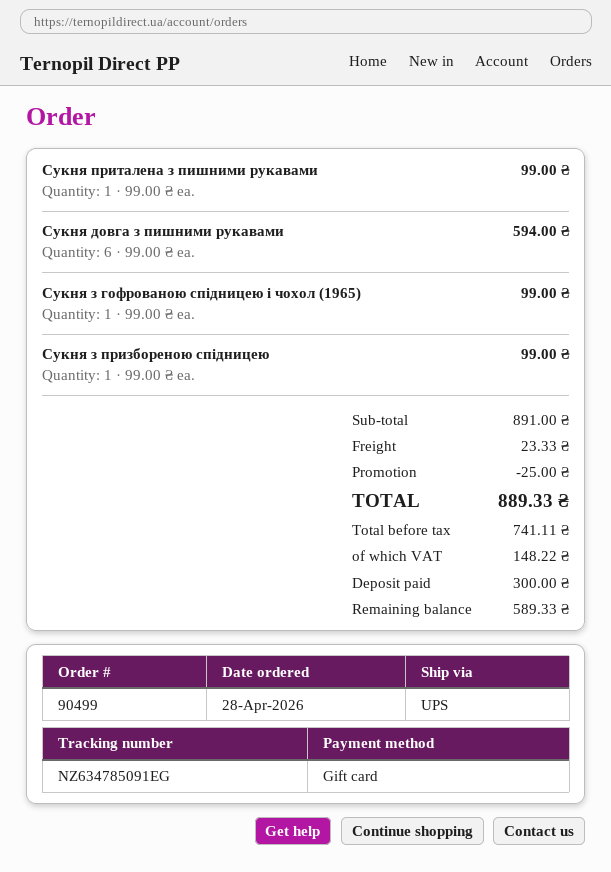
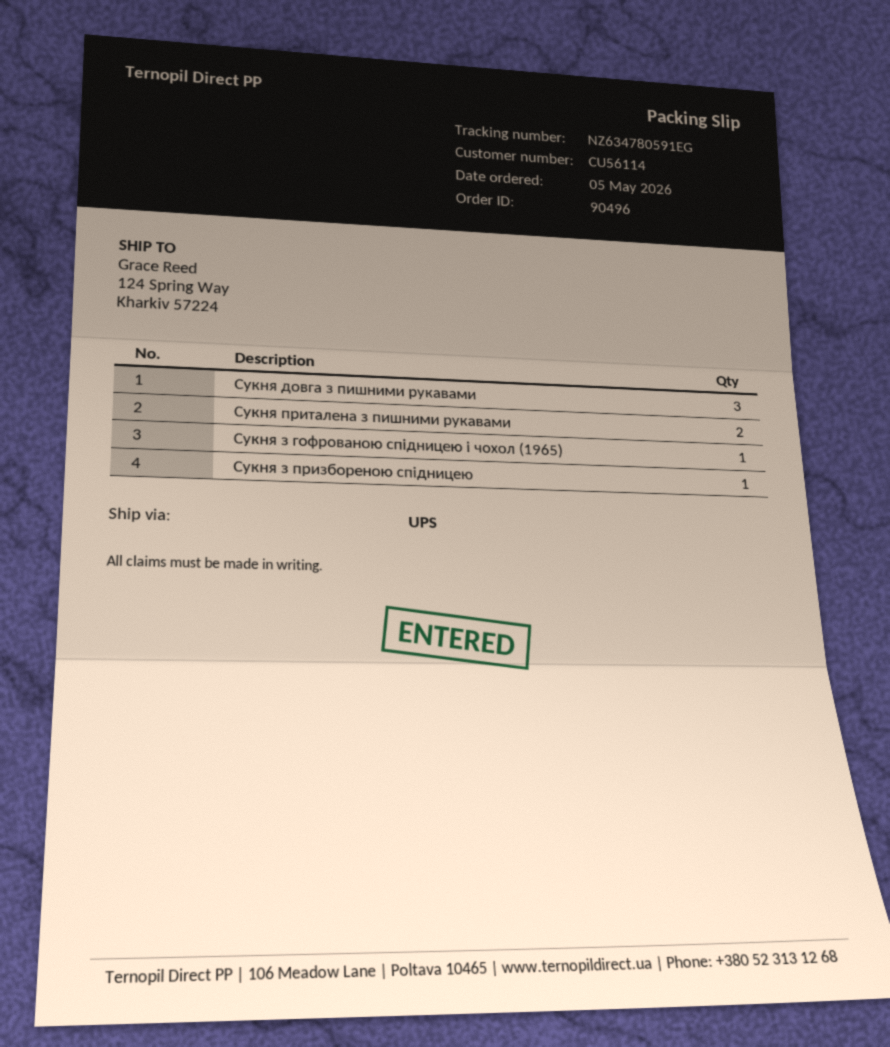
order number: 90499 -> 90496
order date: 2026-04-28 -> 2026-05-05
tracking number: NZ634785091EG -> NZ634780591EG
Сукня приталена з пишними рукавами: 1 -> 2
Сукня довга з пишними рукавами: 6 -> 3

